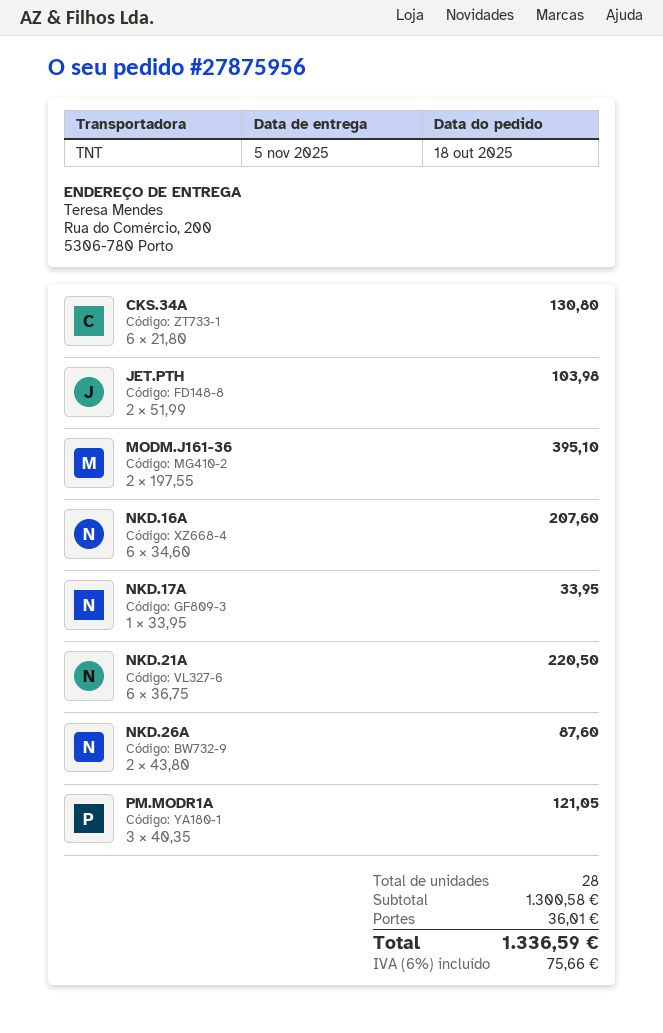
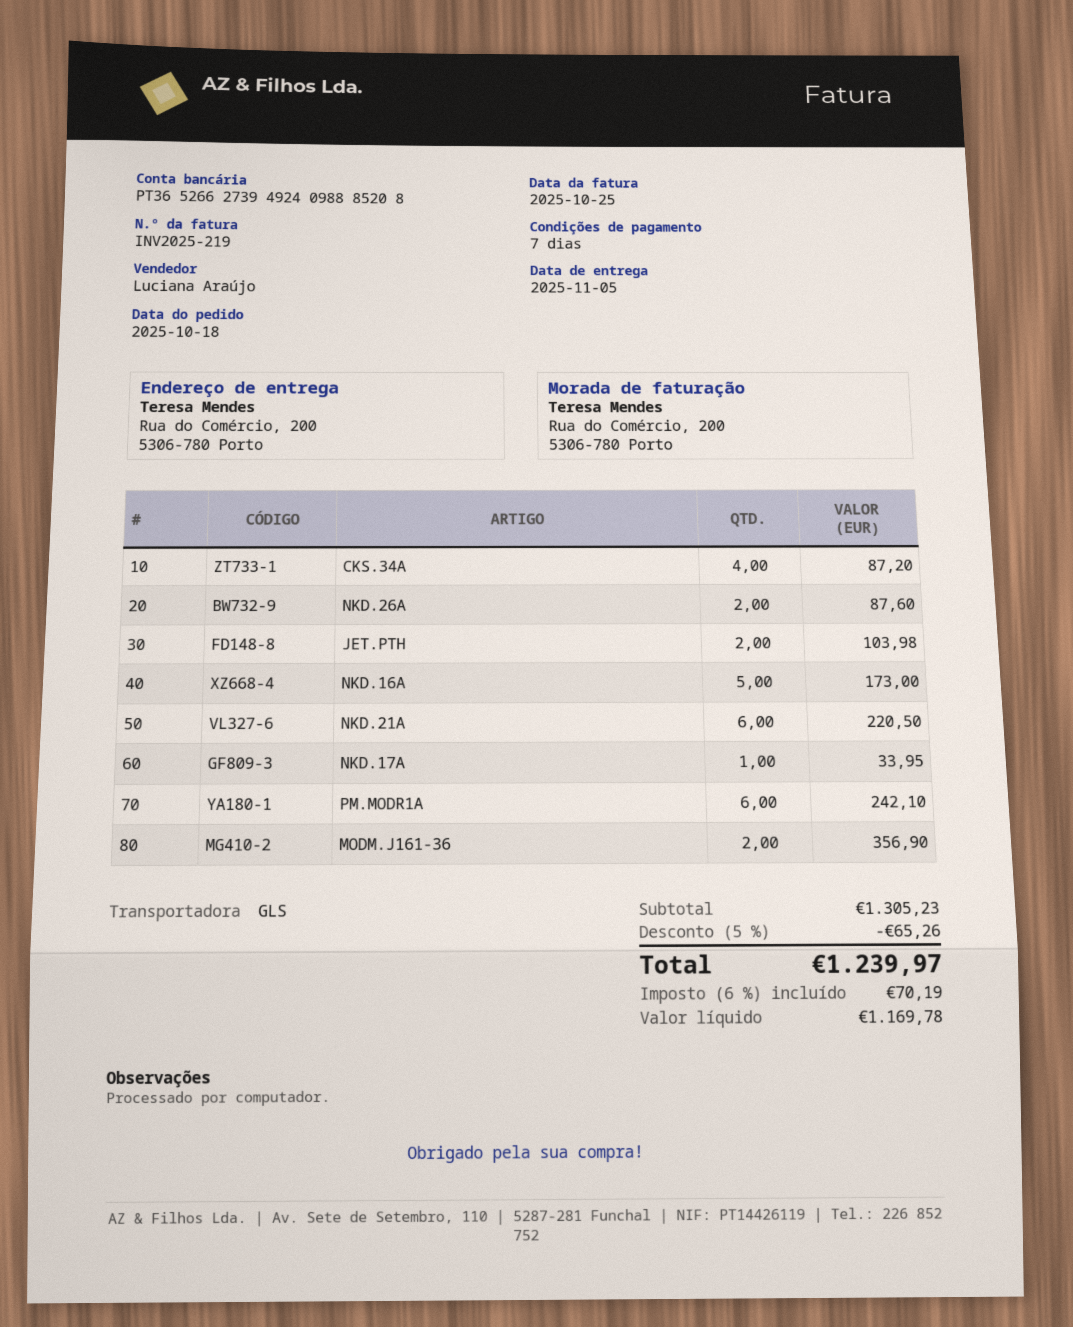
shipping method: TNT -> GLS
CKS.34A: 6 for 130.80 -> 4 for 87.20
MODM.J161-36: 2 for 395.10 -> 2 for 356.90
NKD.16A: 6 for 207.60 -> 5 for 173.00
PM.MODR1A: 3 for 121.05 -> 6 for 242.10
subtotal: 1300.58 -> 1305.23
discount: none -> 5% = 65.26
shipping: 36.01 -> none
tax: 6% = 75.66 -> 6% = 70.19
total: 1336.59 -> 1239.97

